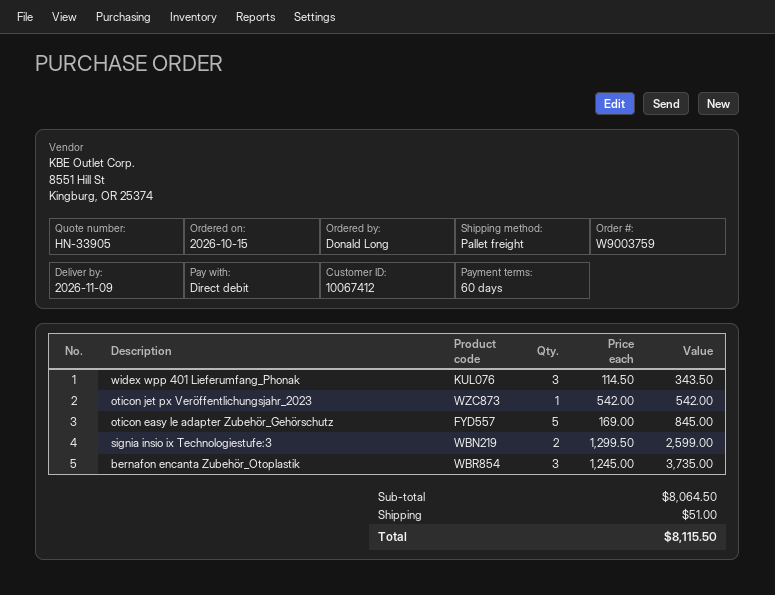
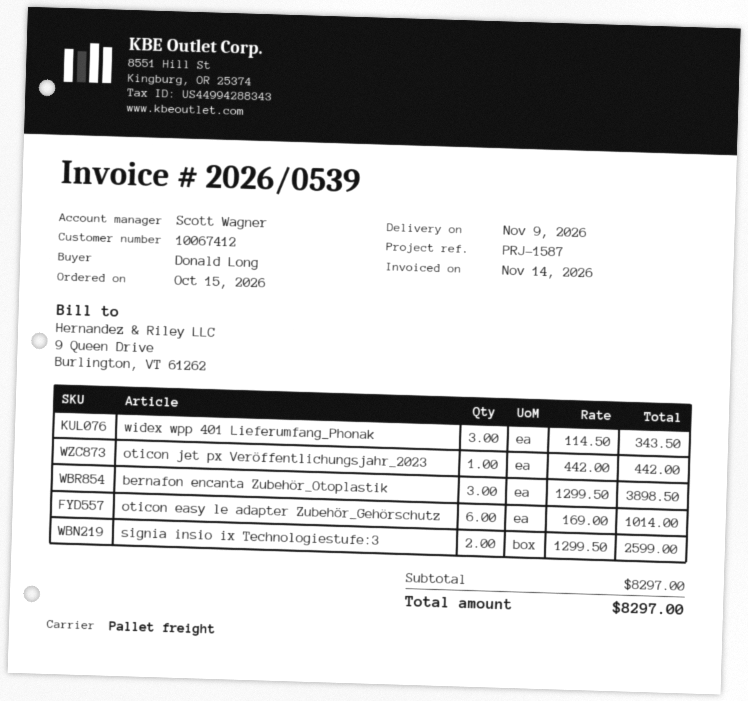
oticon jet px Veröffentlichungsjahr_2023: 1 x 542.00 = 542.00 -> 1 x 442.00 = 442.00
oticon easy le adapter Zubehör_Gehörschutz: 5 x 169.00 = 845.00 -> 6 x 169.00 = 1014.00
bernafon encanta Zubehör_Otoplastik: 3 x 1245.00 = 3735.00 -> 3 x 1299.50 = 3898.50
subtotal: 8064.50 -> 8297.00
shipping: 51.00 -> none
total: 8115.50 -> 8297.00

